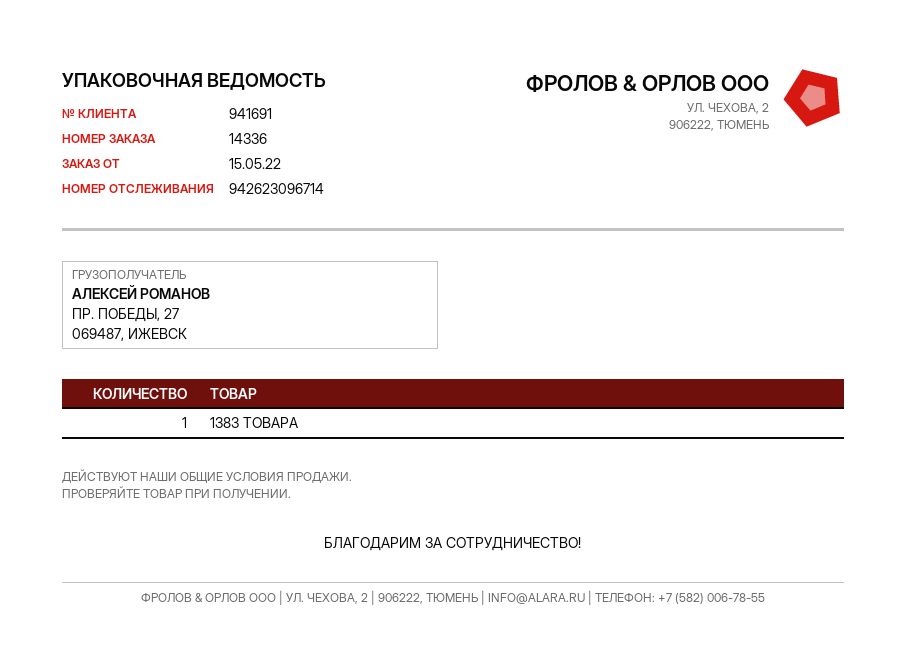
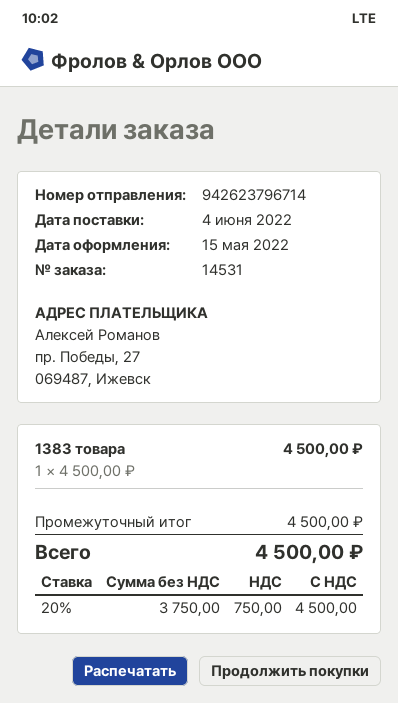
order number: 14336 -> 14531
tracking number: 942623096714 -> 942623796714

